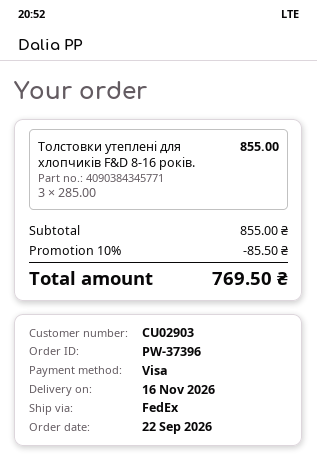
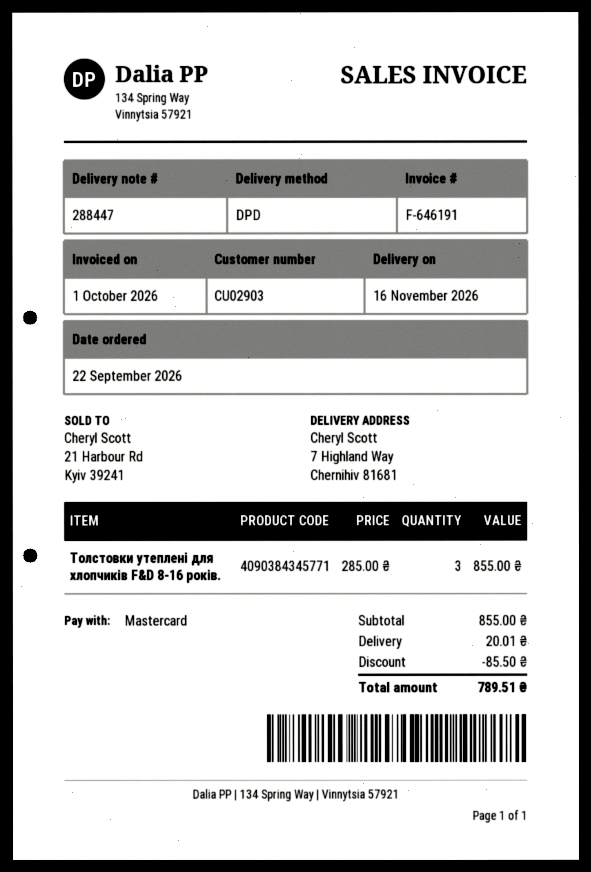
payment method: Visa -> Mastercard
shipping method: FedEx -> DPD
shipping: none -> 20.01
total: 769.50 -> 789.51

